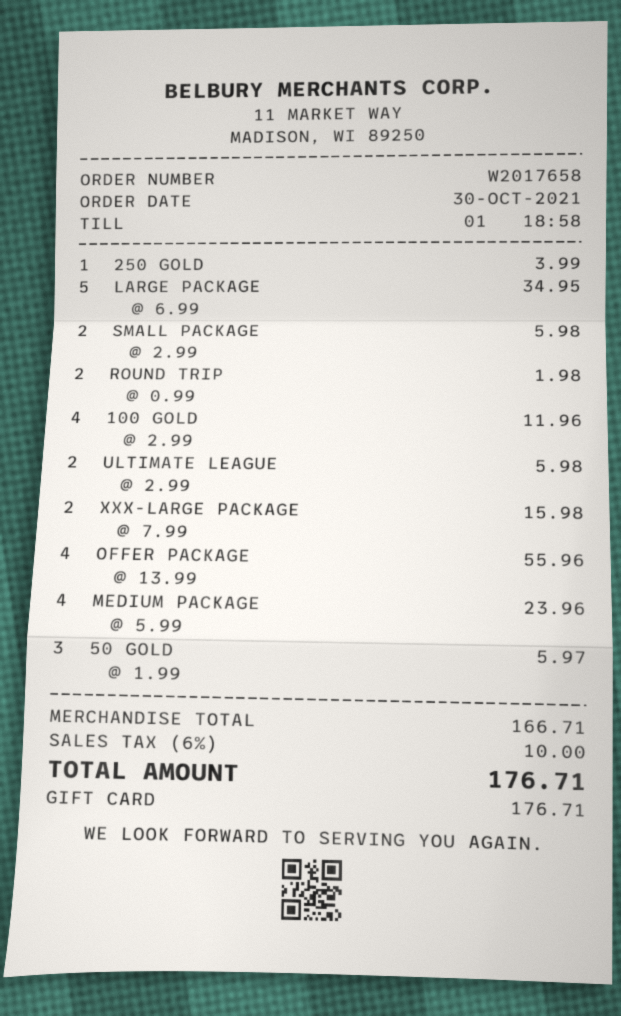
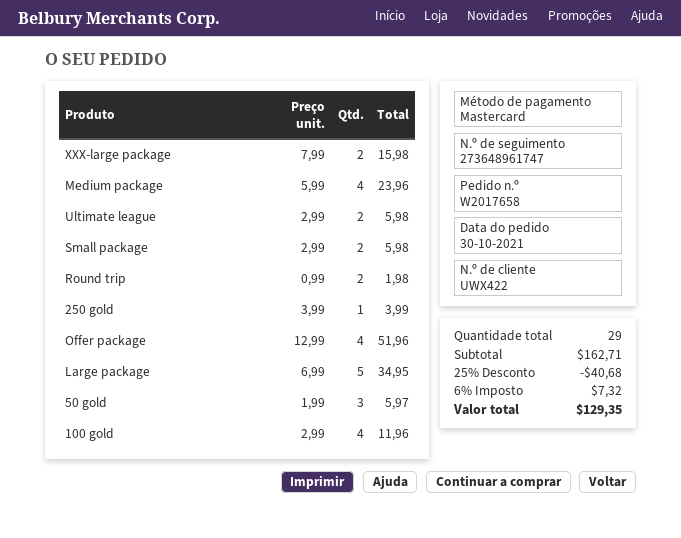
payment method: gift card -> Mastercard
OFFER PACKAGE: 4 x 13.99 = 55.96 -> 4 x 12.99 = 51.96
subtotal: 166.71 -> 162.71
discount: none -> 25% = 40.68
tax: 6% = 10.00 -> 6% = 7.32
total: 176.71 -> 129.35

